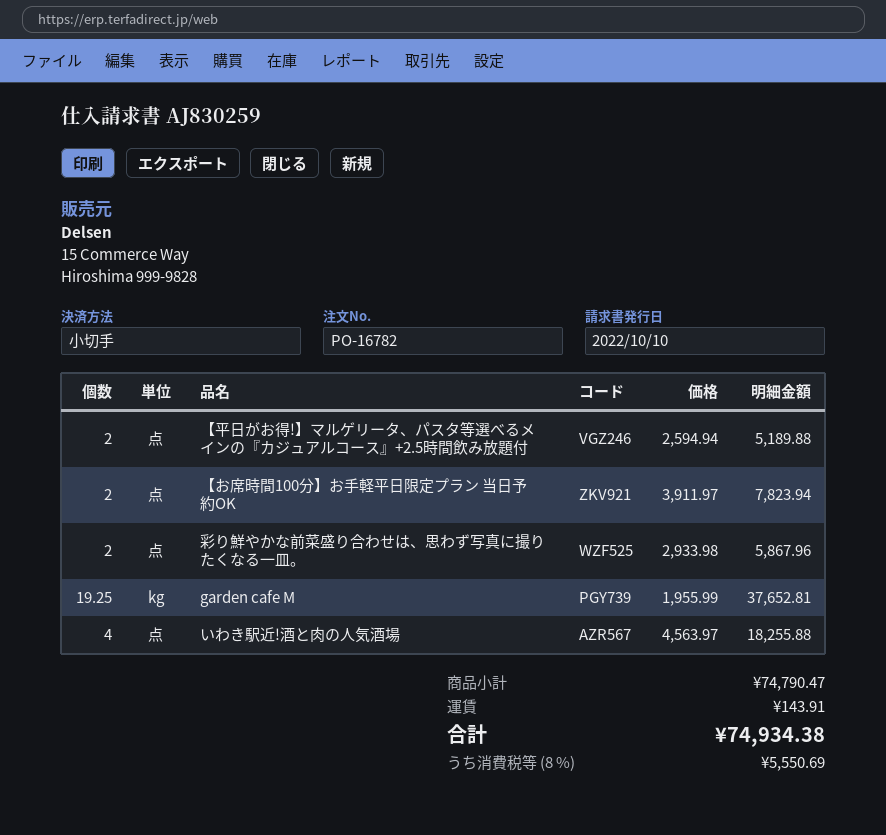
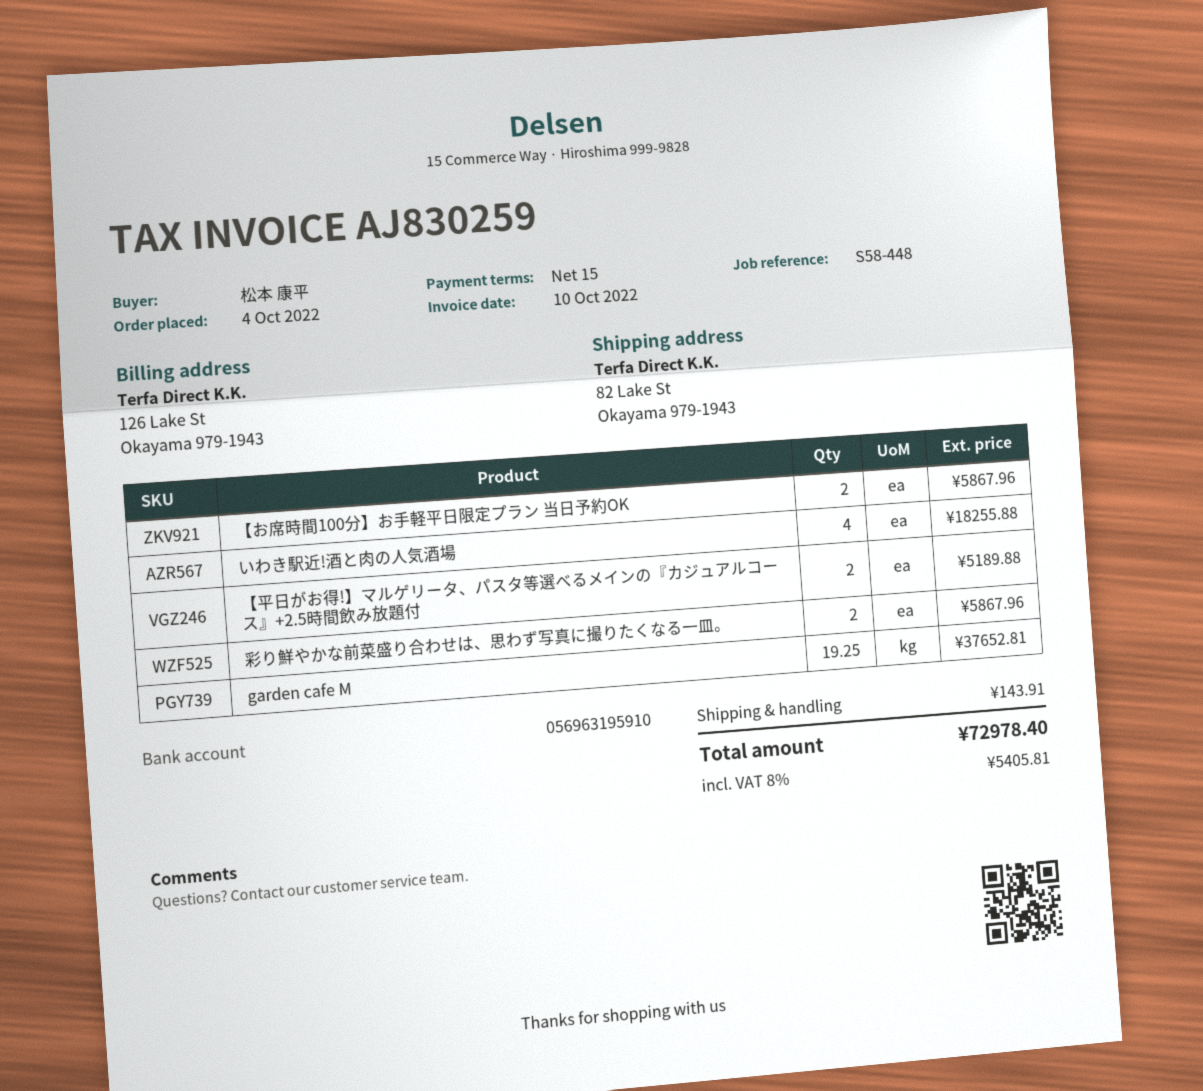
【お席時間100分】お手軽平日限定プラン 当日予約OK: 2 for 7823.94 -> 2 for 5867.96
tax: 8% = 5550.69 -> 8% = 5405.81
total: 74934.38 -> 72978.40

